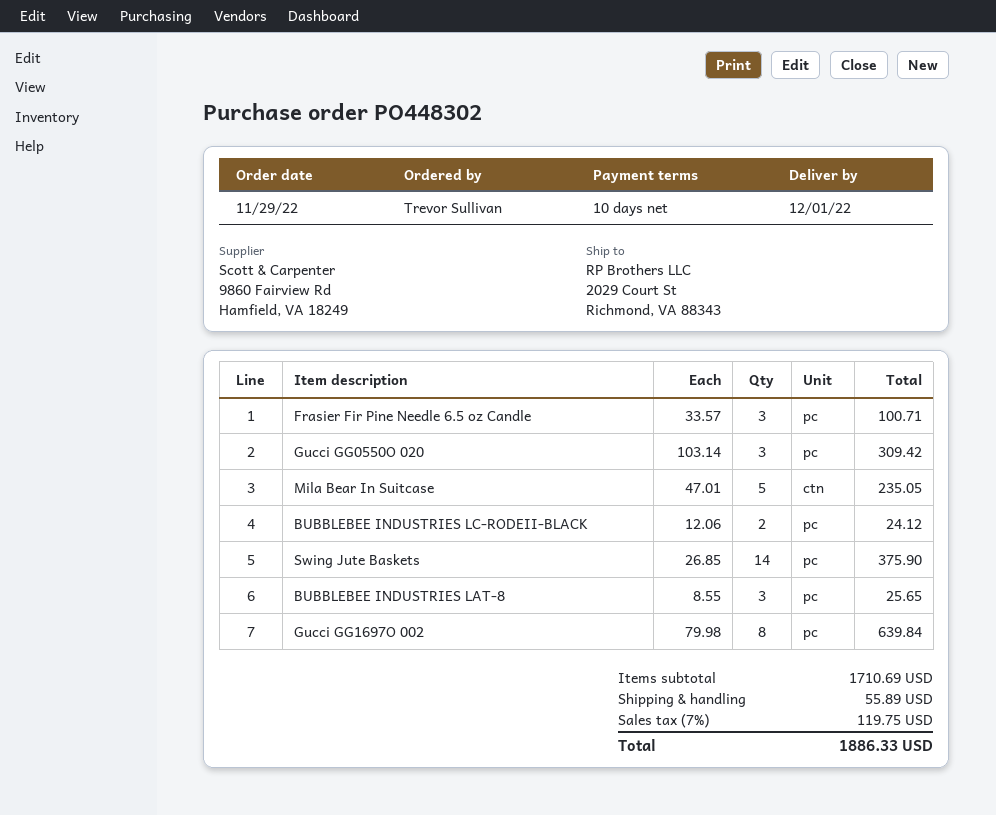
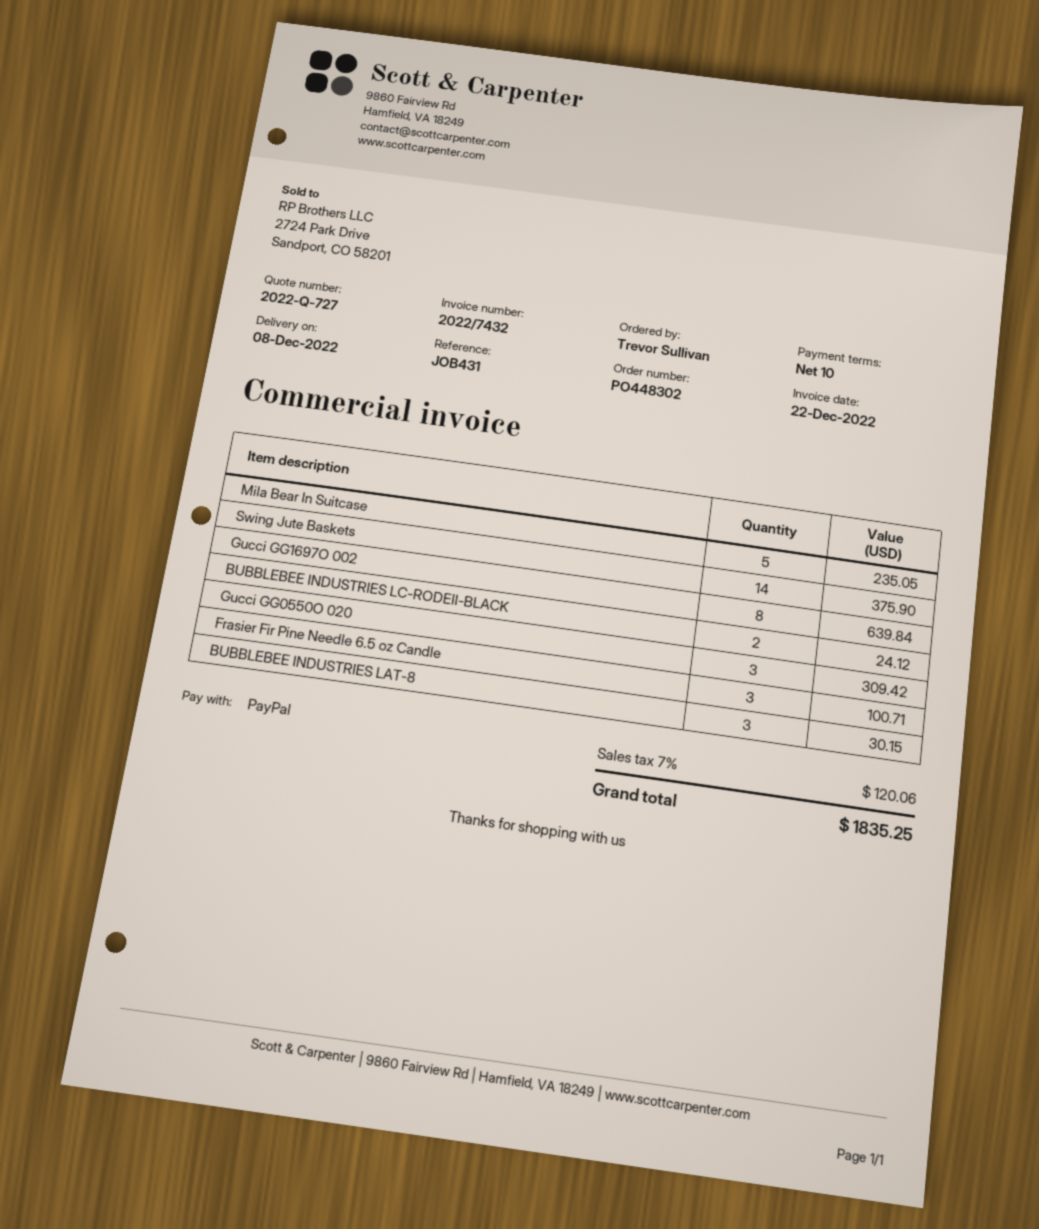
delivery date: 2022-12-01 -> 2022-12-08
BUBBLEBEE INDUSTRIES LAT-8: 3 for 25.65 -> 3 for 30.15
shipping: 55.89 -> none
tax: 7% = 119.75 -> 7% = 120.06
total: 1886.33 -> 1835.25

